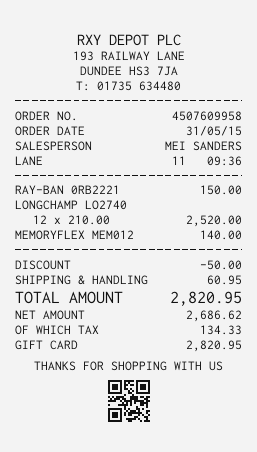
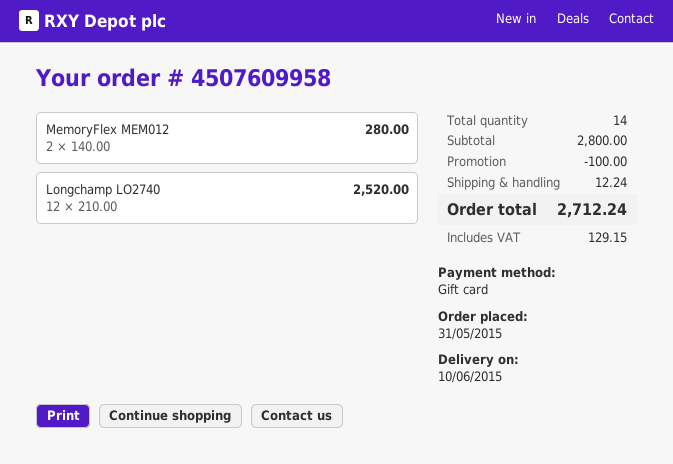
RAY-BAN 0RB2221: 1 x 150.00 = 150.00 -> none
MEMORYFLEX MEM012: 1 x 140.00 = 140.00 -> 2 x 140.00 = 280.00
discount: 50.00 -> 100.00
shipping: 60.95 -> 12.24
tax: 134.33 -> 129.15
total: 2820.95 -> 2712.24

